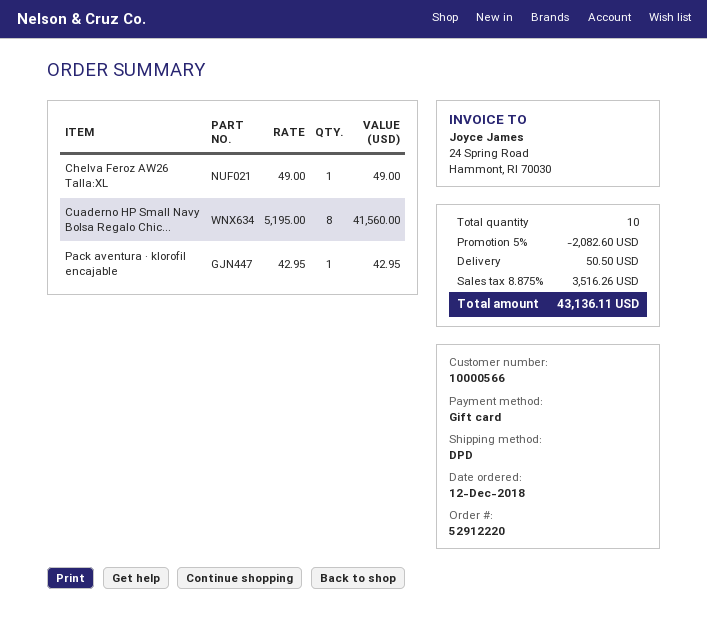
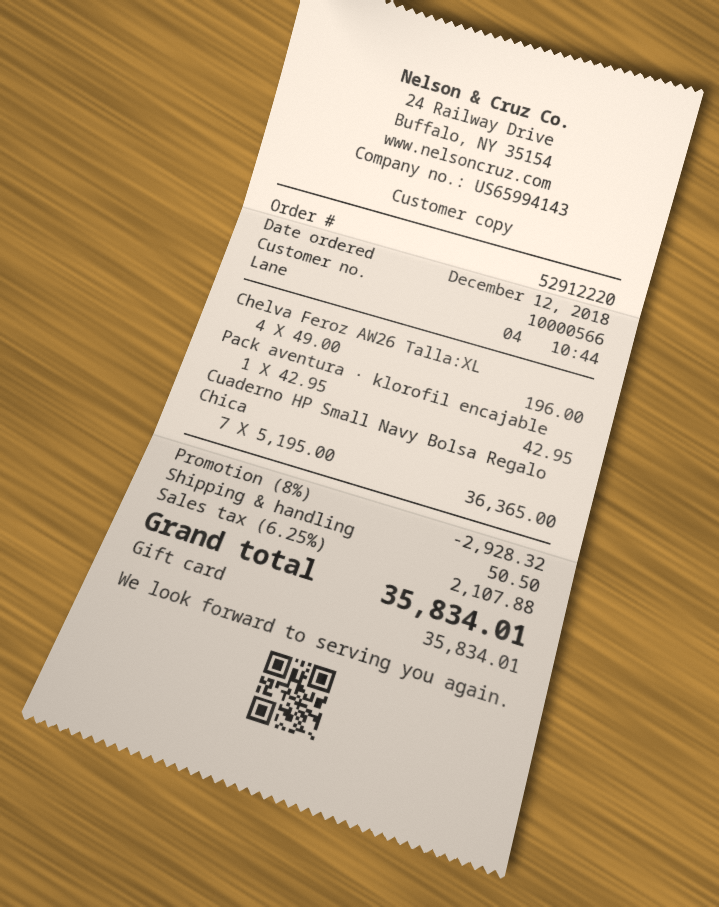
Chelva Feroz AW26 Talla:XL: 1 x 49.00 = 49.00 -> 4 x 49.00 = 196.00
Cuaderno HP Small Navy Bolsa Regalo Chic...: 8 x 5195.00 = 41560.00 -> 7 x 5195.00 = 36365.00
discount: 5% = 2082.60 -> 8% = 2928.32
tax: 8.875% = 3516.26 -> 6.25% = 2107.88
total: 43136.11 -> 35834.01

